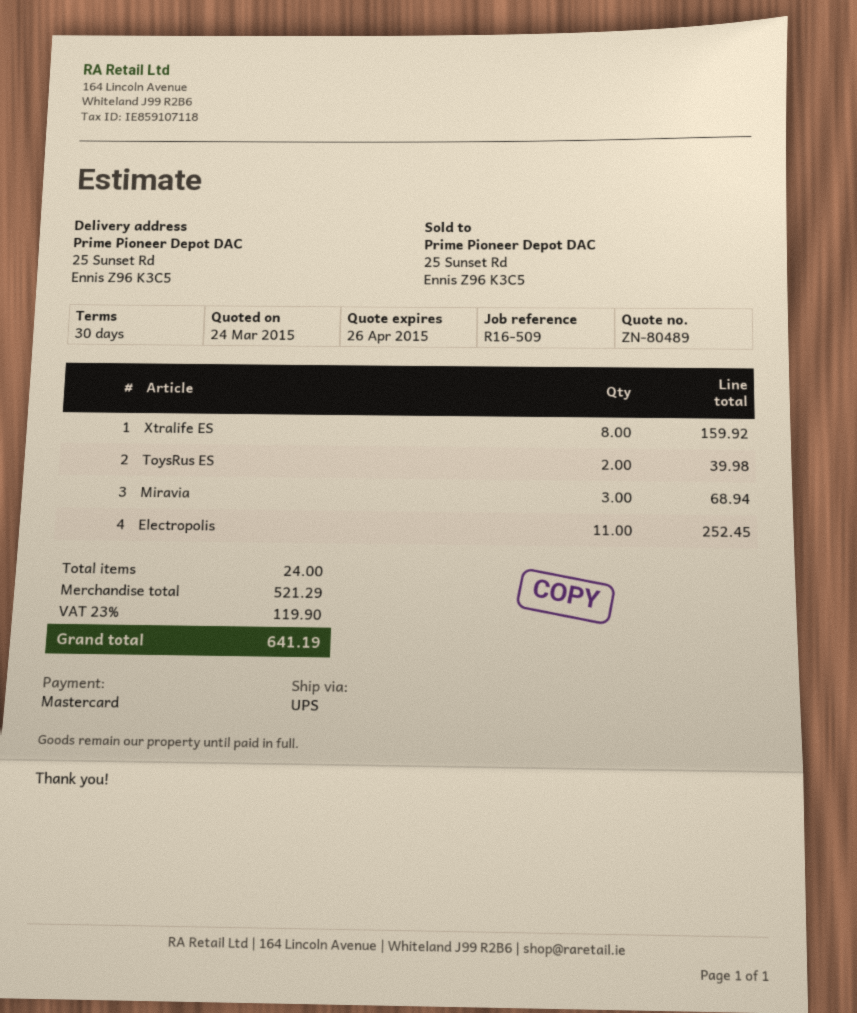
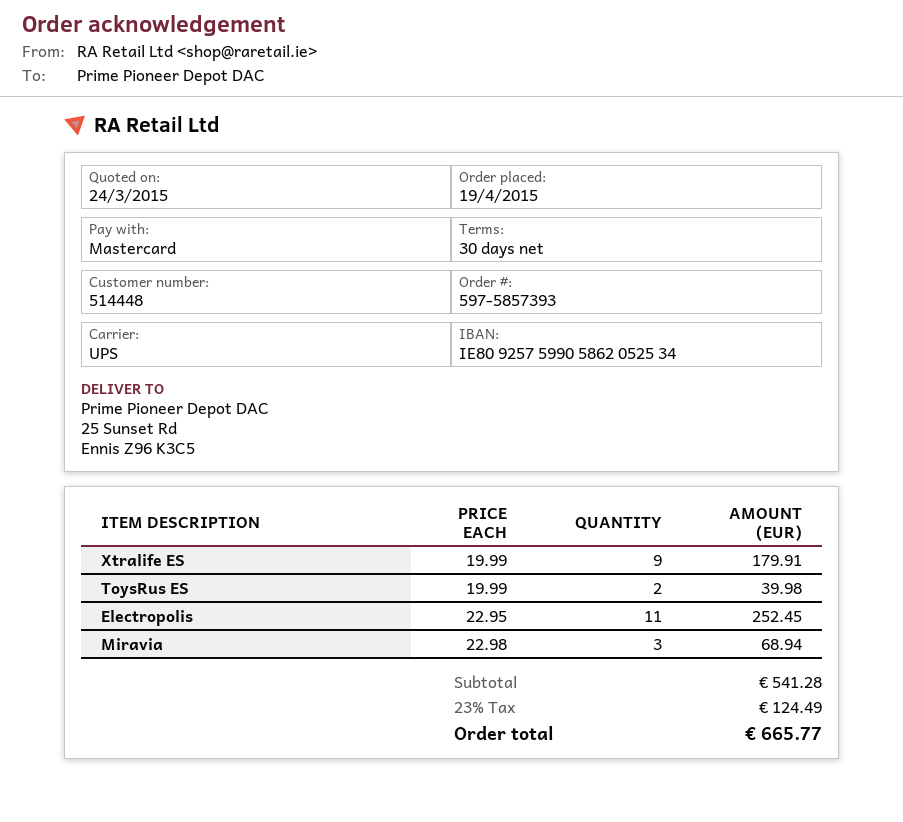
Xtralife ES: 8 for 159.92 -> 9 for 179.91
subtotal: 521.29 -> 541.28
tax: 23% = 119.90 -> 23% = 124.49
total: 641.19 -> 665.77

